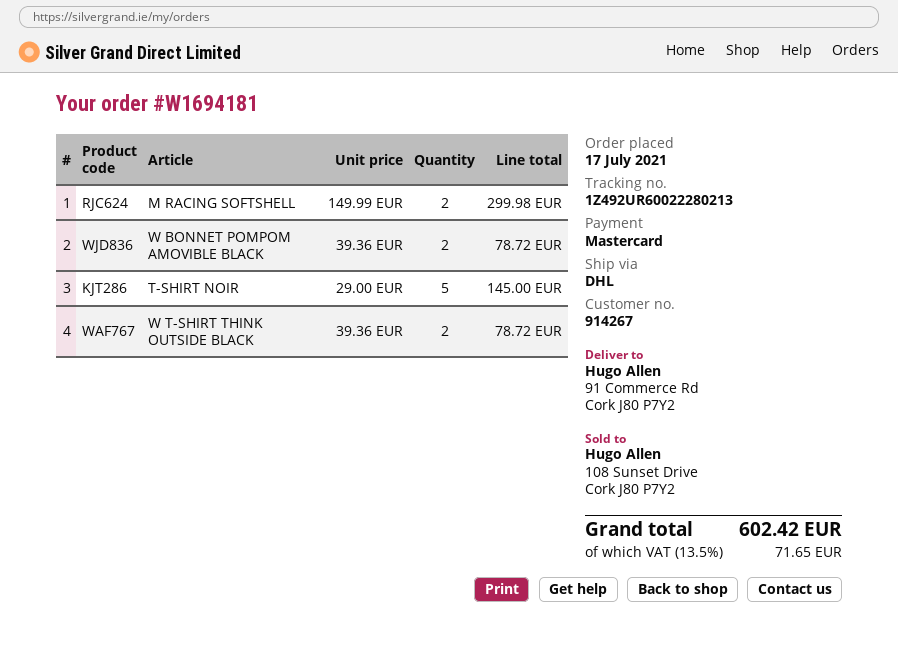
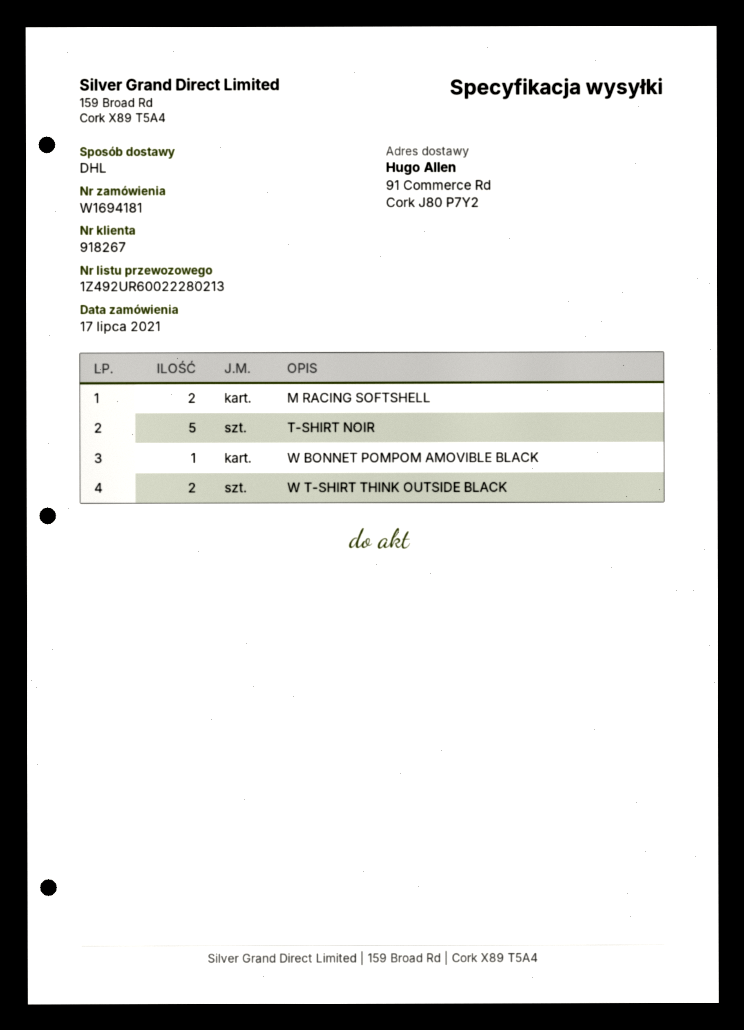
customer number: 914267 -> 918267
W BONNET POMPOM AMOVIBLE BLACK: 2 -> 1

